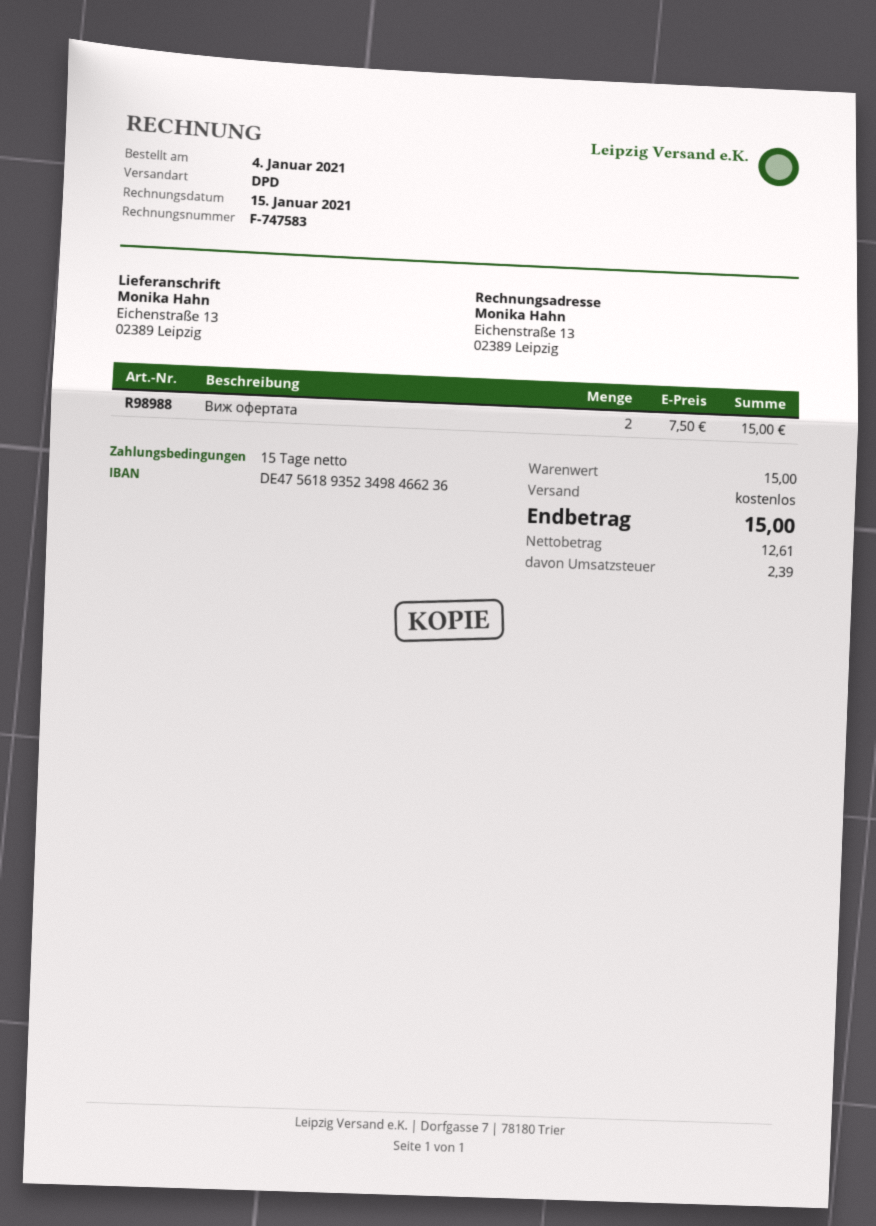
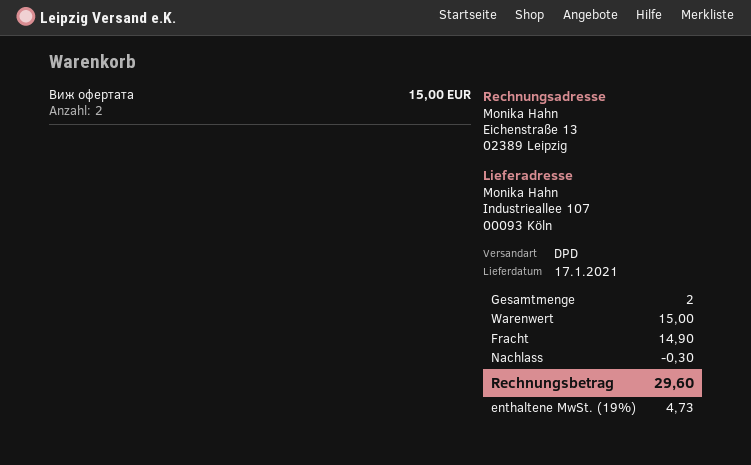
ship to: Eichenstraße 13, 02389 Leipzig -> Industrieallee 107, 00093 Köln
discount: none -> 0.30
shipping: 0.00 -> 14.90
tax: 2.39 -> 4.73
total: 15.00 -> 29.60

